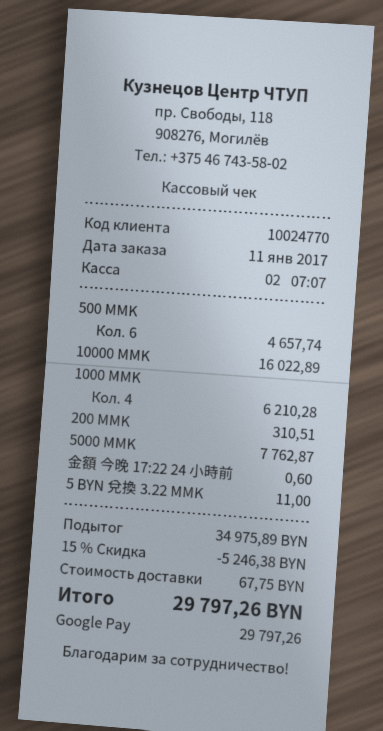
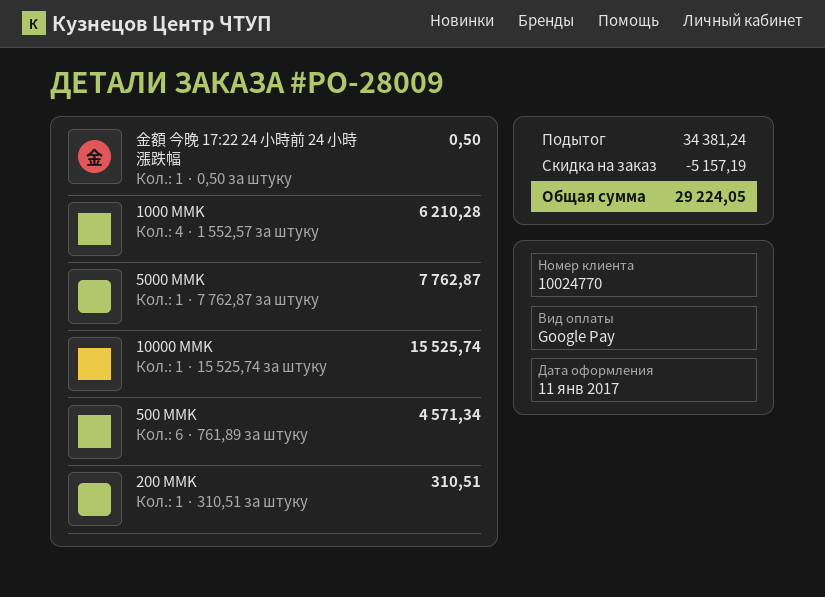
500 MMK: 6 for 4657.74 -> 6 for 4571.34
10000 MMK: 1 for 16022.89 -> 1 for 15525.74
金額 今晚 17:22 24 小時前: 1 for 0.60 -> 1 for 0.50
5 BYN 兌換 3.22 MMK: 1 for 11.00 -> none
subtotal: 34975.89 -> 34381.24
discount: 5246.38 -> 5157.19
shipping: 67.75 -> none
total: 29797.26 -> 29224.05

